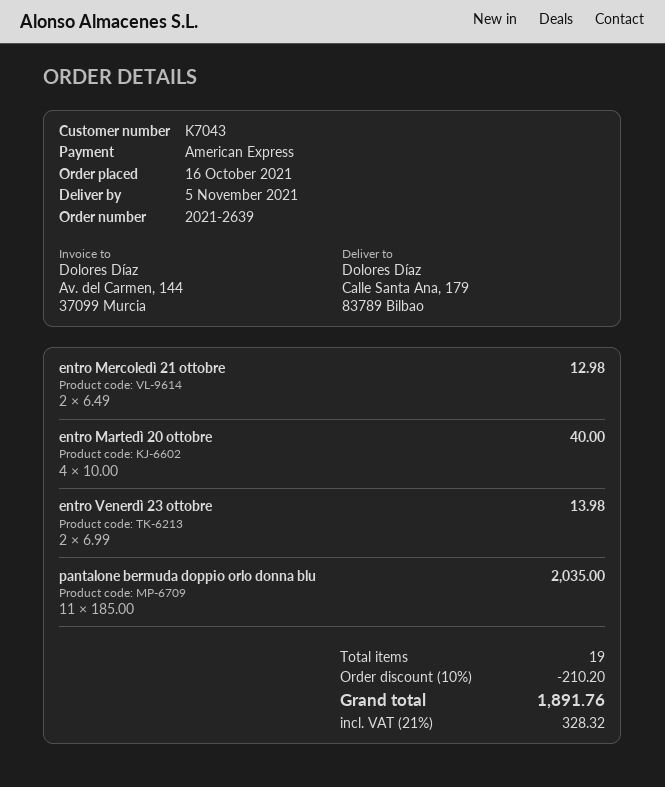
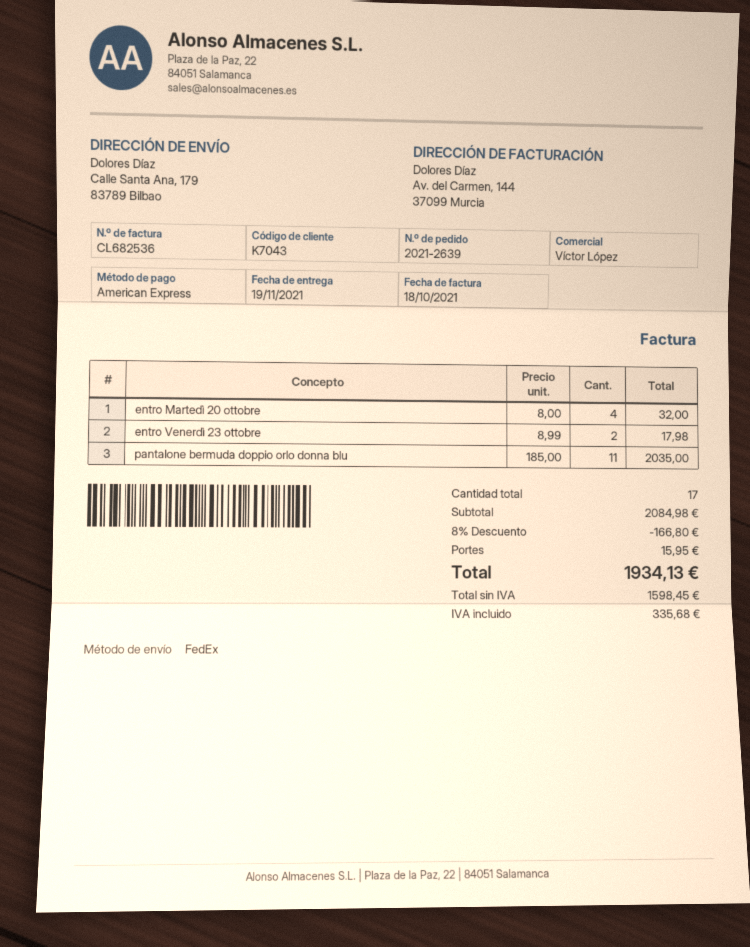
delivery date: 2021-11-05 -> 2021-11-19
entro Mercoledì 21 ottobre: 2 x 6.49 = 12.98 -> none
entro Martedì 20 ottobre: 4 x 10.00 = 40.00 -> 4 x 8.00 = 32.00
entro Venerdì 23 ottobre: 2 x 6.99 = 13.98 -> 2 x 8.99 = 17.98
total quantity: 19 -> 17
discount: 10% = 210.20 -> 8% = 166.80
shipping: none -> 15.95
tax: 328.32 -> 335.68
total: 1891.76 -> 1934.13

